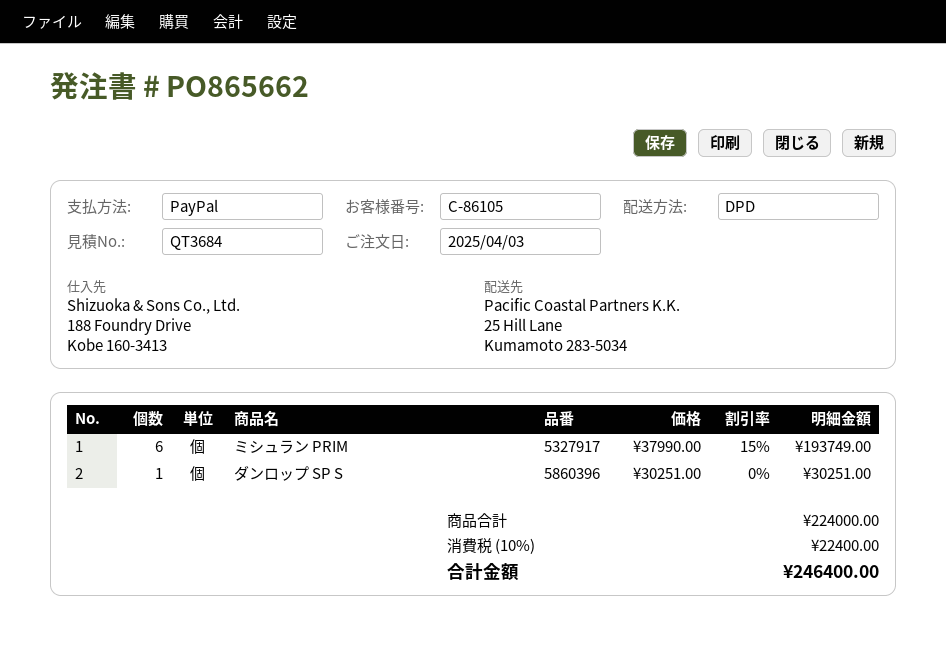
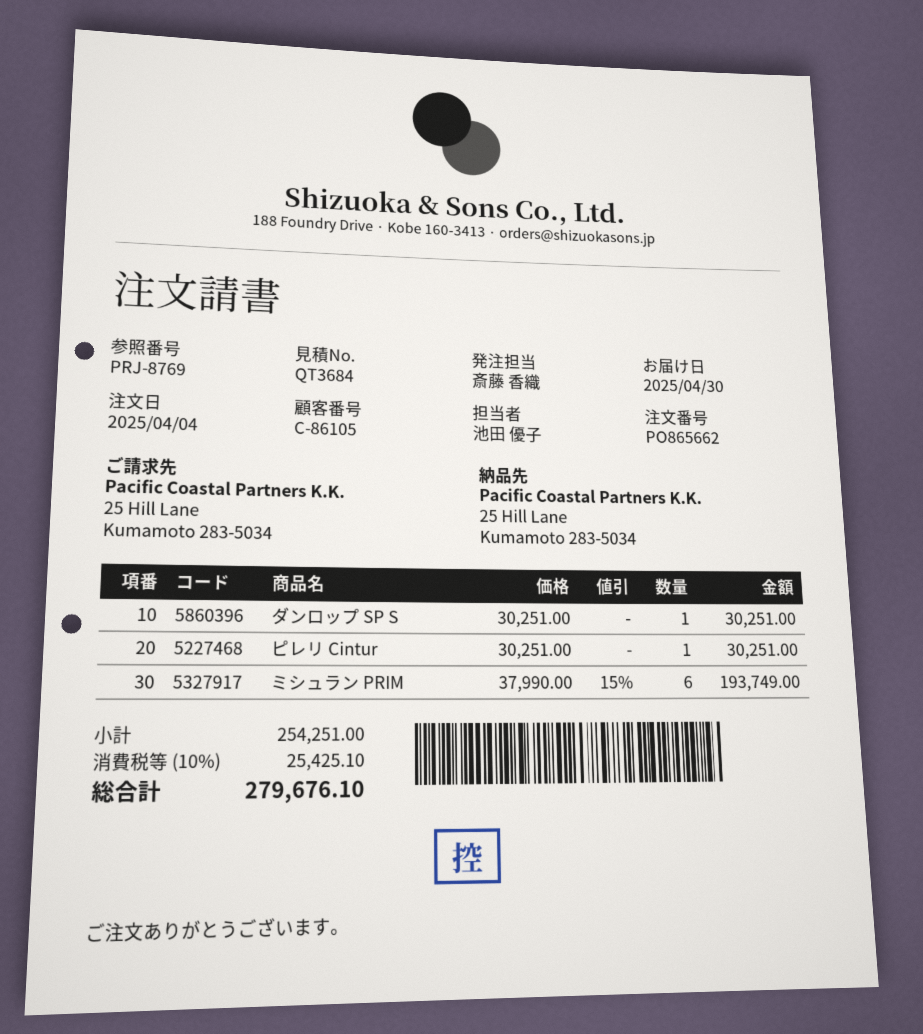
order date: 2025-04-03 -> 2025-04-04
ピレリ Cintur: none -> 1 x 30251.00 = 30251.00
subtotal: 224000.00 -> 254251.00
tax: 10% = 22400.00 -> 10% = 25425.10
total: 246400.00 -> 279676.10

